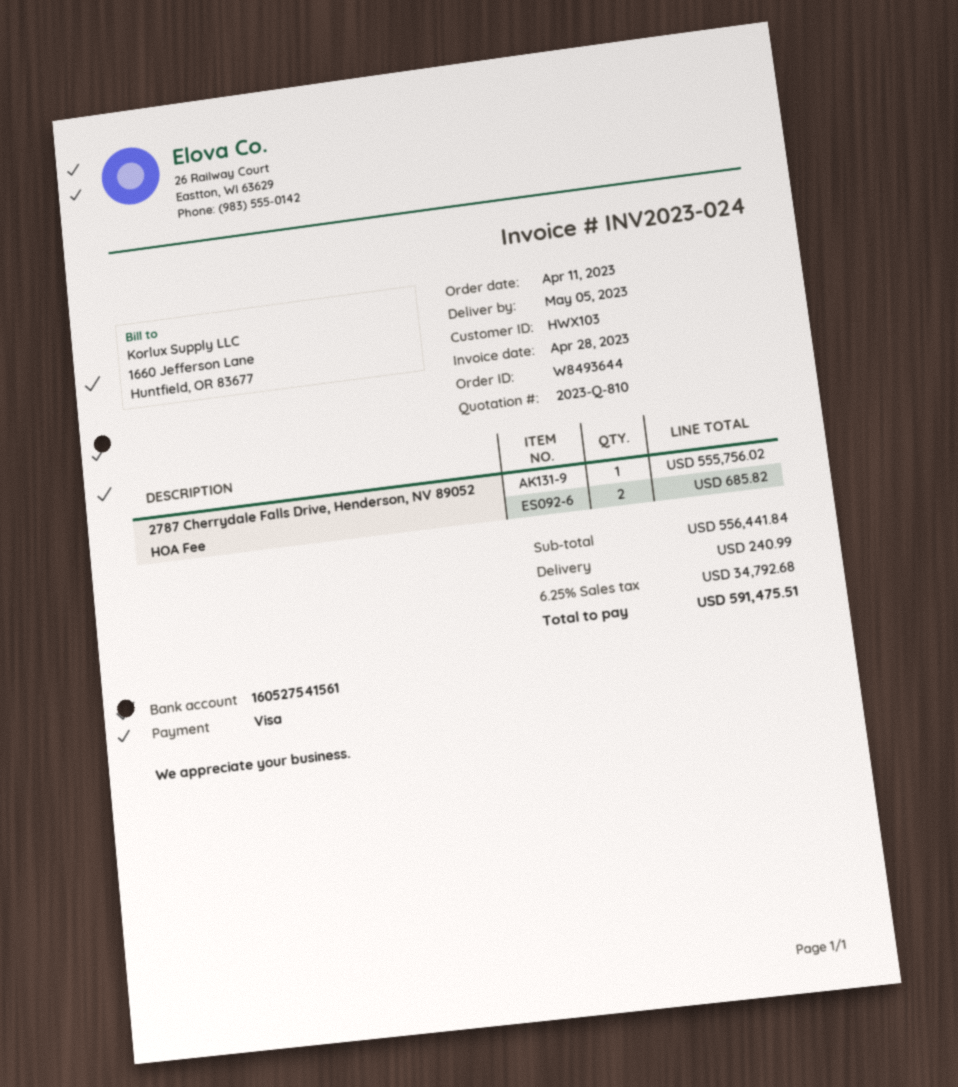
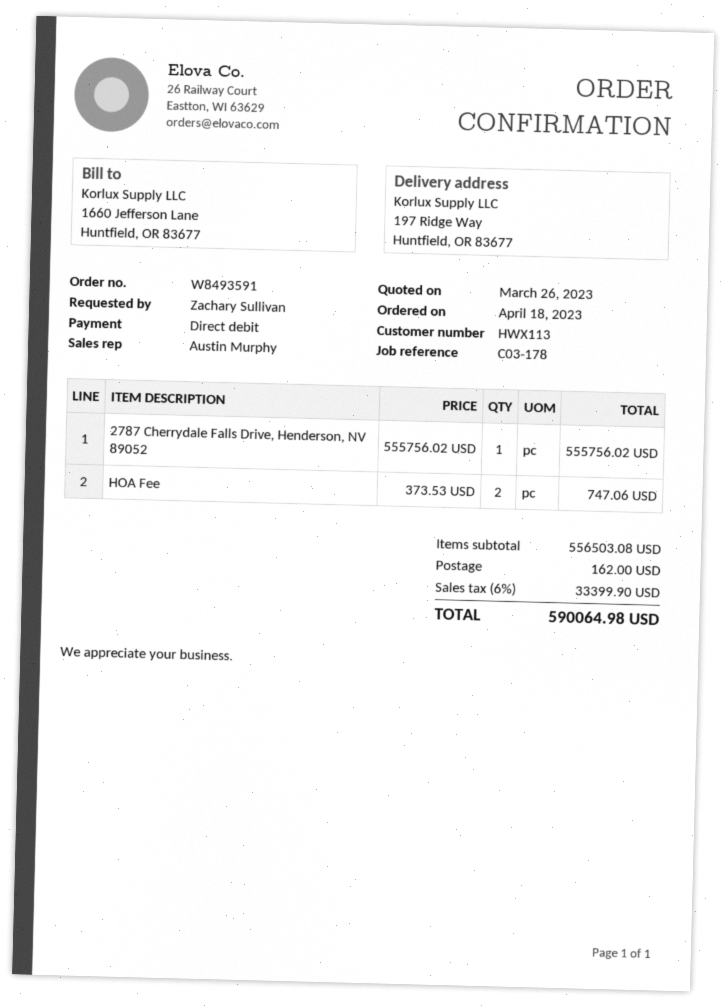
order number: W8493644 -> W8493591
order date: 2023-04-11 -> 2023-04-18
customer number: HWX103 -> HWX113
payment method: Visa -> direct debit
HOA Fee: 2 for 685.82 -> 2 for 747.06
subtotal: 556441.84 -> 556503.08
shipping: 240.99 -> 162.00
tax: 6.25% = 34792.68 -> 6% = 33399.90
total: 591475.51 -> 590064.98

